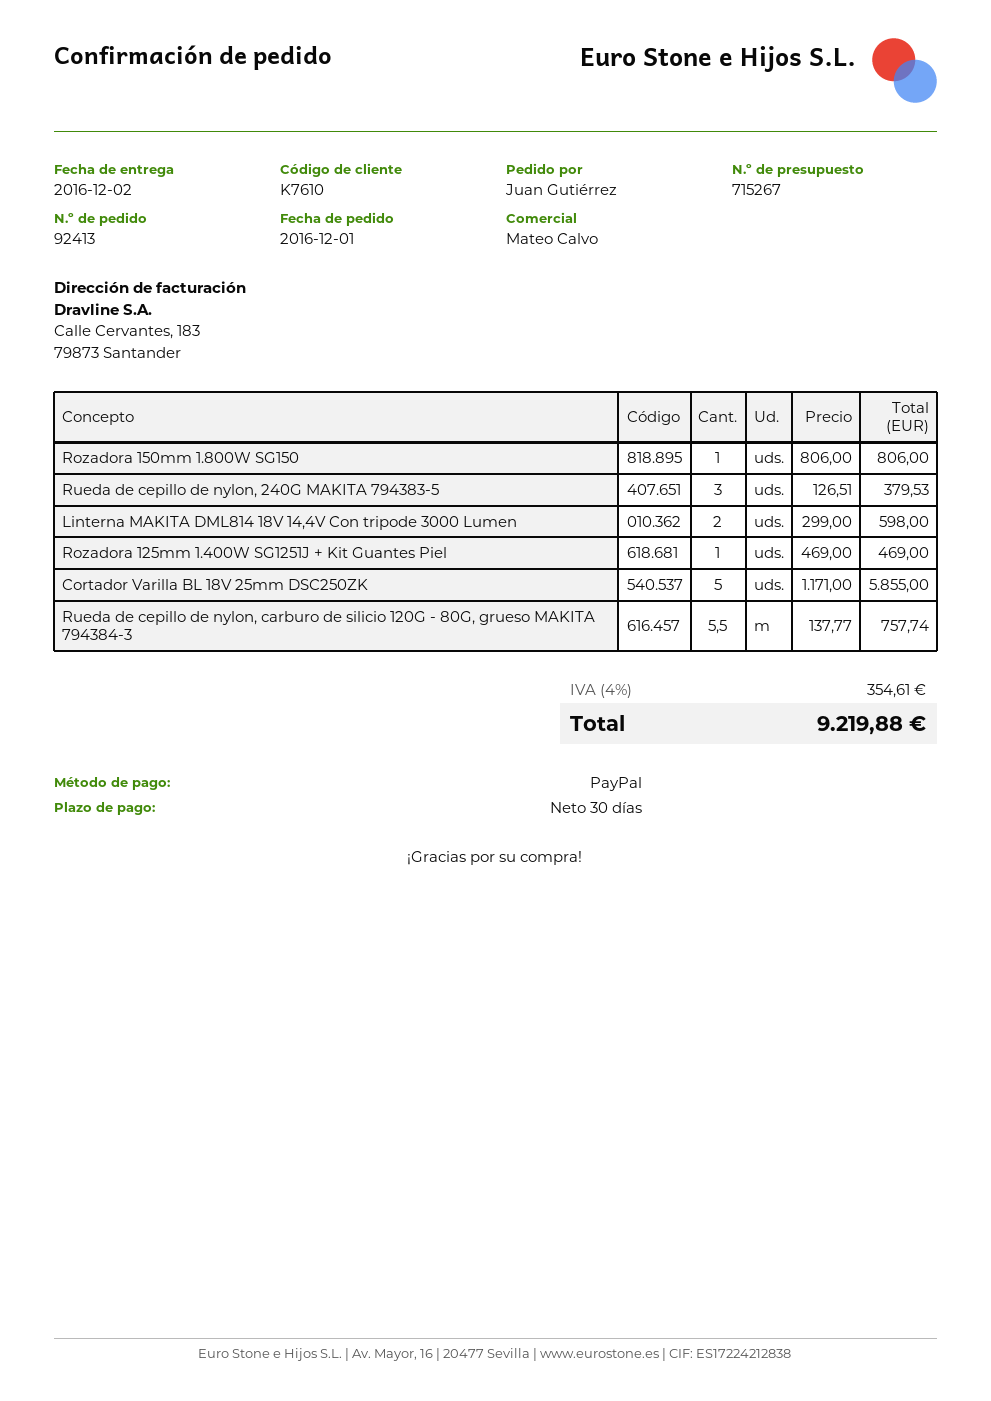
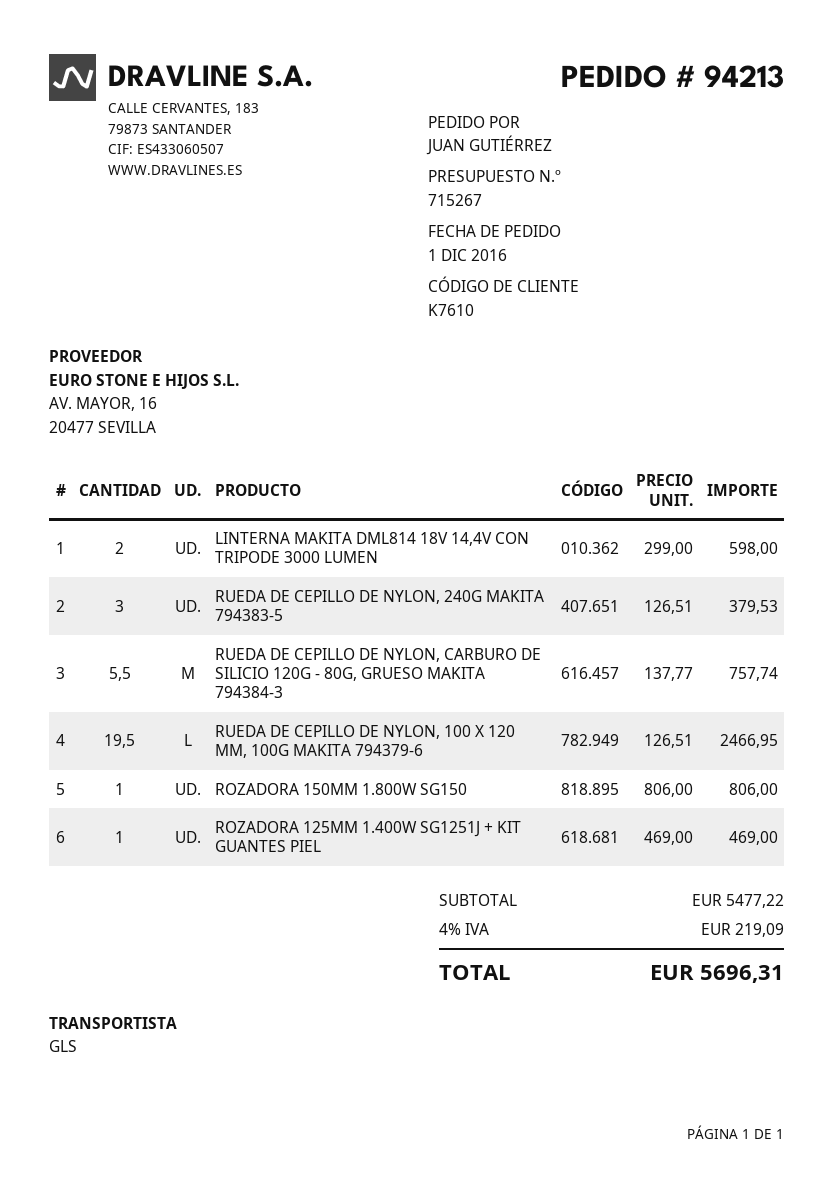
order number: 92413 -> 94213
Cortador Varilla BL 18V 25mm DSC250ZK: 5 x 1171.00 = 5855.00 -> none
RUEDA DE CEPILLO DE NYLON, 100 X 120 MM, 100G MAKITA 794379-6: none -> 19.5 x 126.51 = 2466.95
tax: 4% = 354.61 -> 4% = 219.09
total: 9219.88 -> 5696.31

